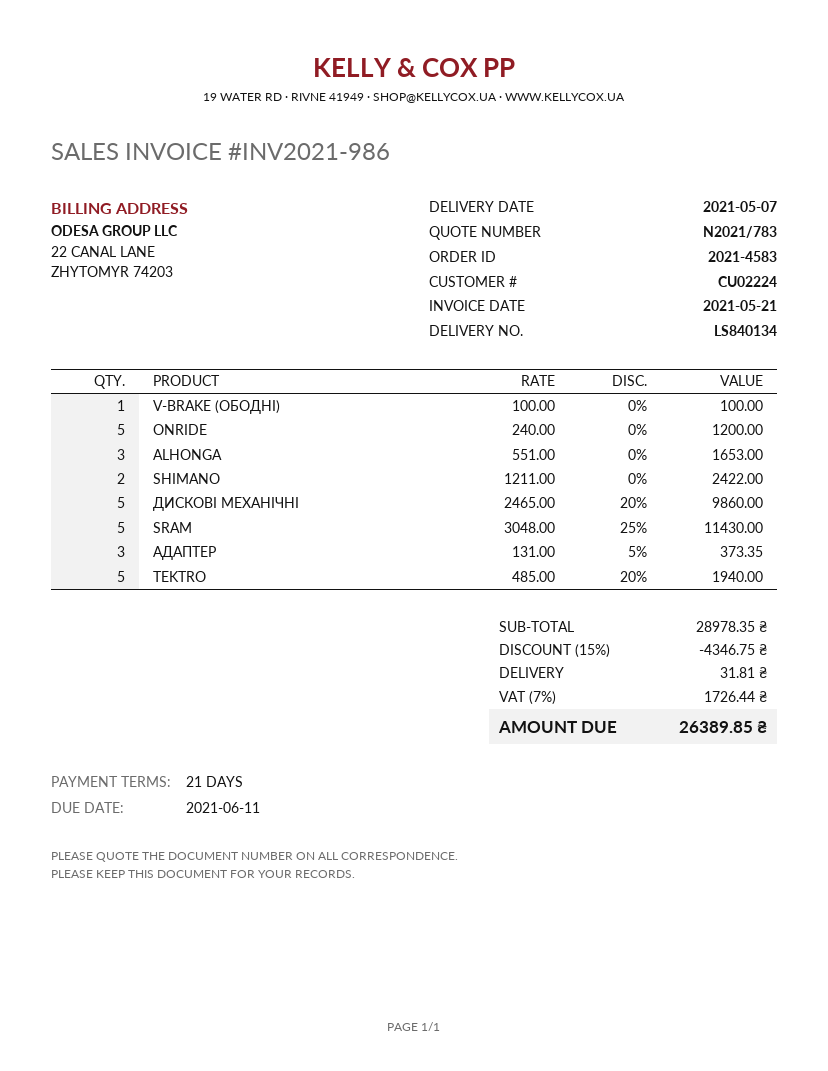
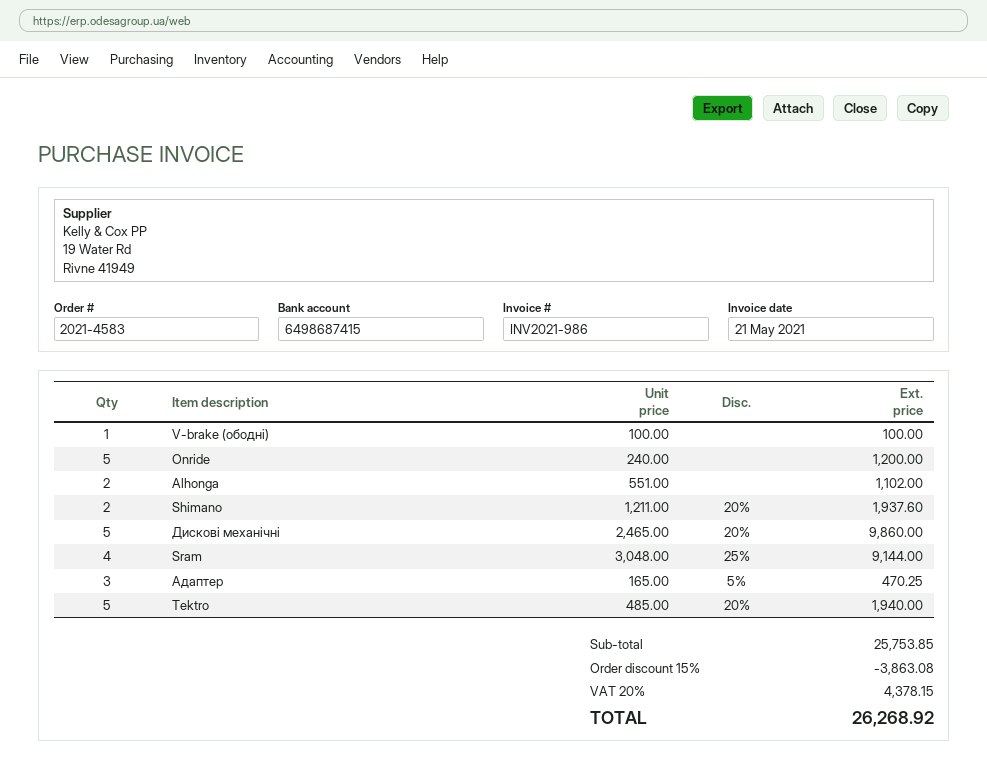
ALHONGA: 3 x 551.00 = 1653.00 -> 2 x 551.00 = 1102.00
SHIMANO: 2 x 1211.00 = 2422.00 -> 2 x 1211.00 - 20% = 1937.60
SRAM: 5 x 3048.00 - 25% = 11430.00 -> 4 x 3048.00 - 25% = 9144.00
АДАПТЕР: 3 x 131.00 - 5% = 373.35 -> 3 x 165.00 - 5% = 470.25
subtotal: 28978.35 -> 25753.85
discount: 15% = 4346.75 -> 15% = 3863.08
shipping: 31.81 -> none
tax: 7% = 1726.44 -> 20% = 4378.15
total: 26389.85 -> 26268.92

